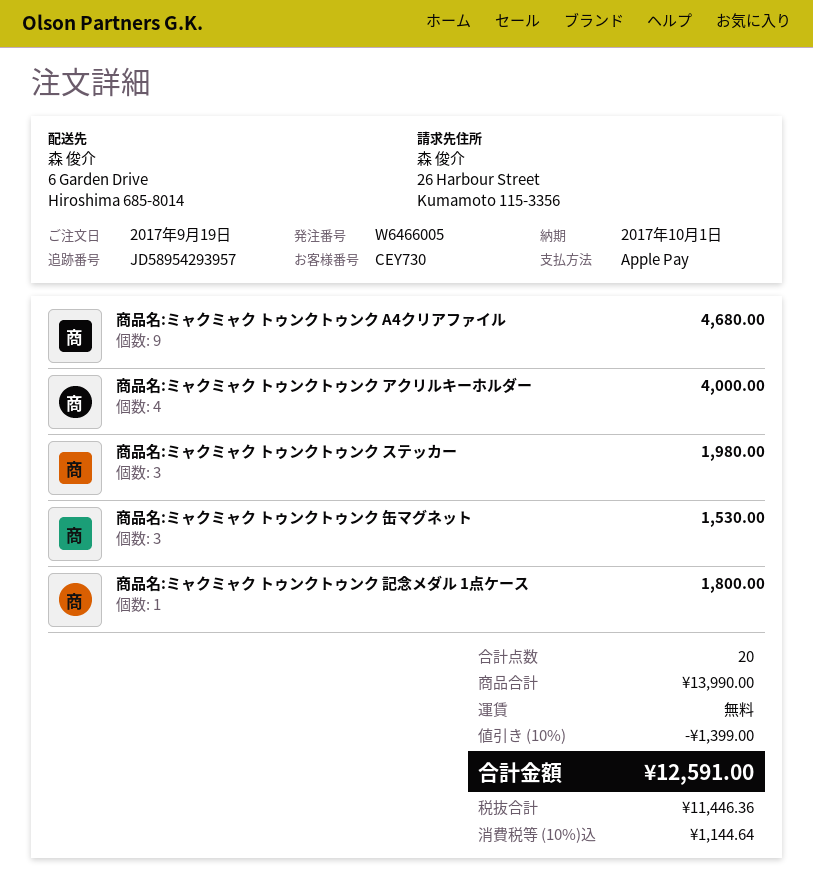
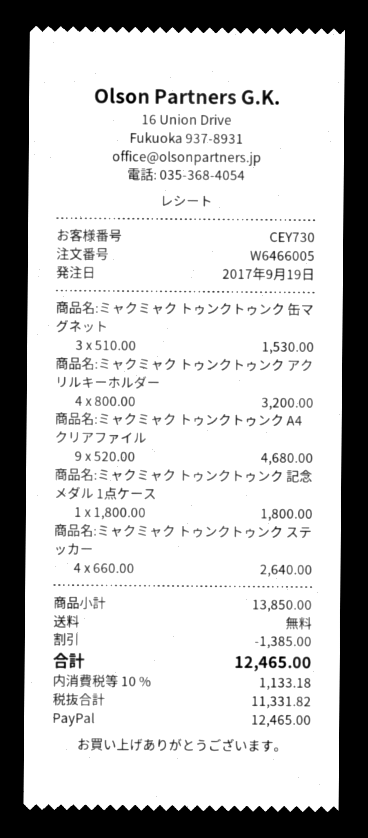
payment method: Apple Pay -> PayPal
商品名:ミャクミャク トゥンクトゥンク アクリルキーホルダー: 4 for 4000.00 -> 4 for 3200.00
商品名:ミャクミャク トゥンクトゥンク ステッカー: 3 for 1980.00 -> 4 for 2640.00
subtotal: 13990.00 -> 13850.00
discount: 1399.00 -> 1385.00
net: 11446.36 -> 11331.82
tax: 10% = 1144.64 -> 10% = 1133.18
total: 12591.00 -> 12465.00

